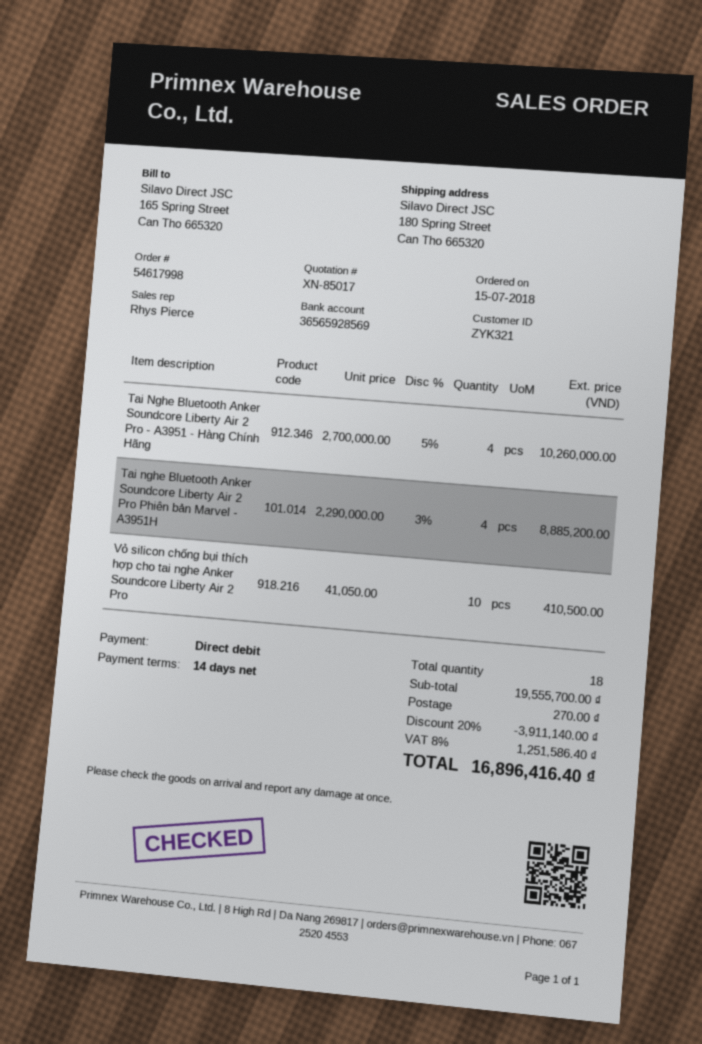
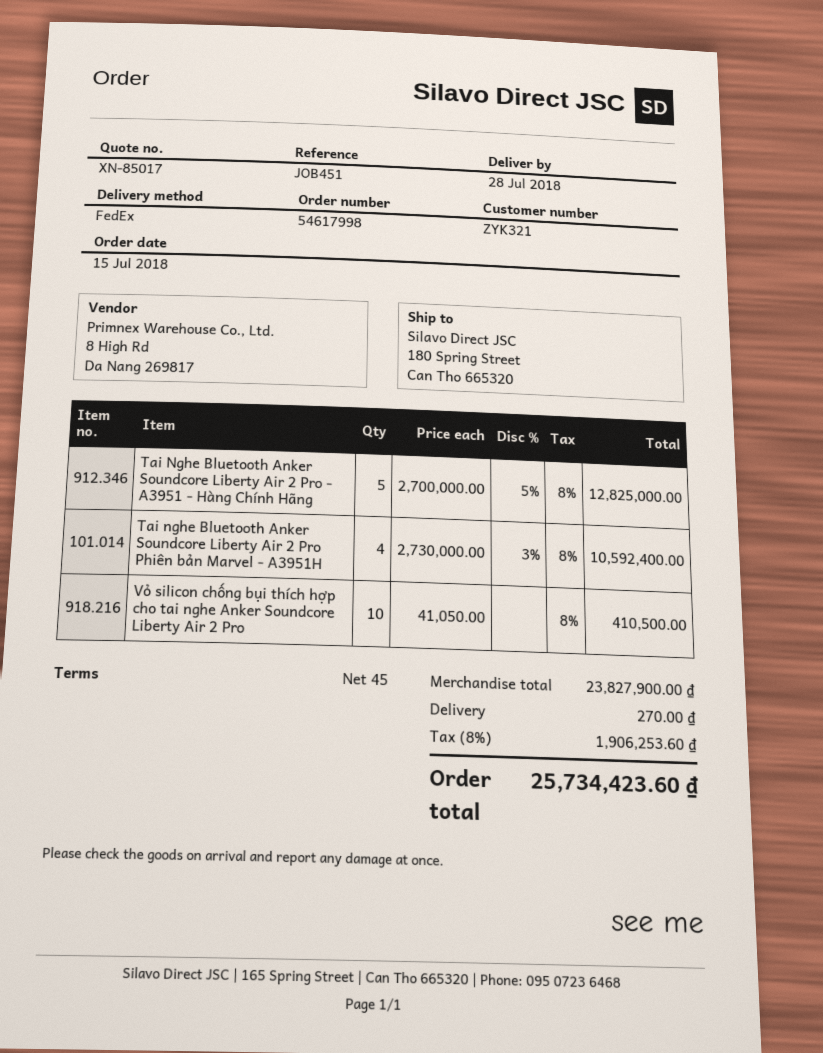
payment terms: 14 days -> 45 days
Tai Nghe Bluetooth Anker Soundcore Liberty Air 2 Pro - A3951 - Hàng Chính Hãng: 4 x 2700000.00 - 5% = 10260000.00 -> 5 x 2700000.00 - 5% = 12825000.00
Tai nghe Bluetooth Anker Soundcore Liberty Air 2 Pro Phiên bản Marvel - A3951H: 4 x 2290000.00 - 3% = 8885200.00 -> 4 x 2730000.00 - 3% = 10592400.00
subtotal: 19555700.00 -> 23827900.00
discount: 20% = 3911140.00 -> none
tax: 8% = 1251586.40 -> 8% = 1906253.60
total: 16896416.40 -> 25734423.60

